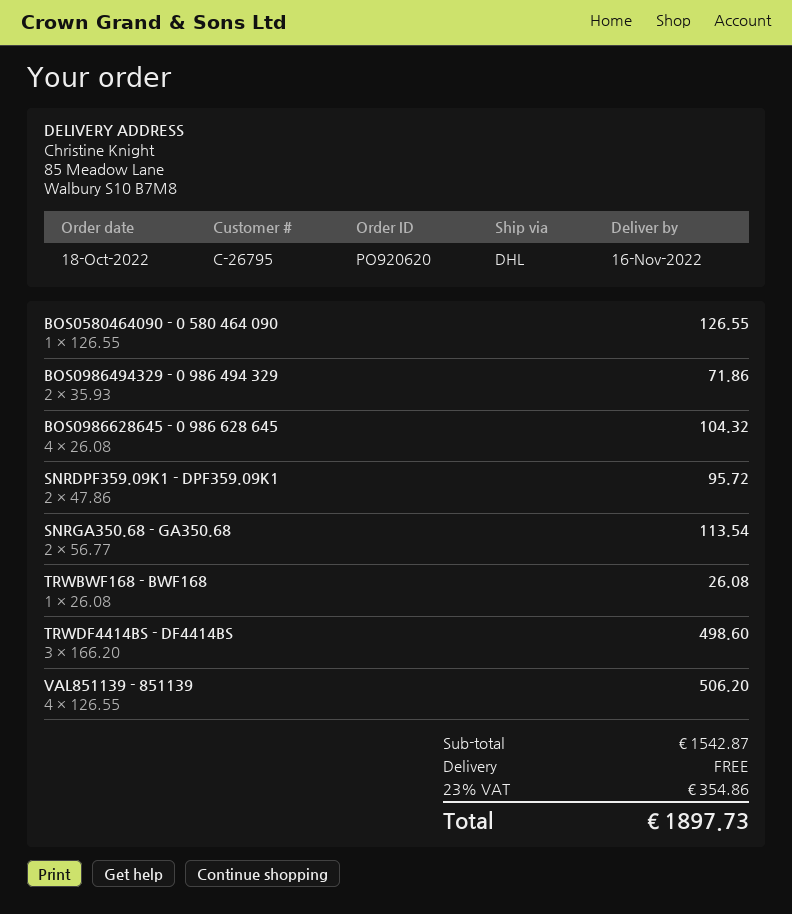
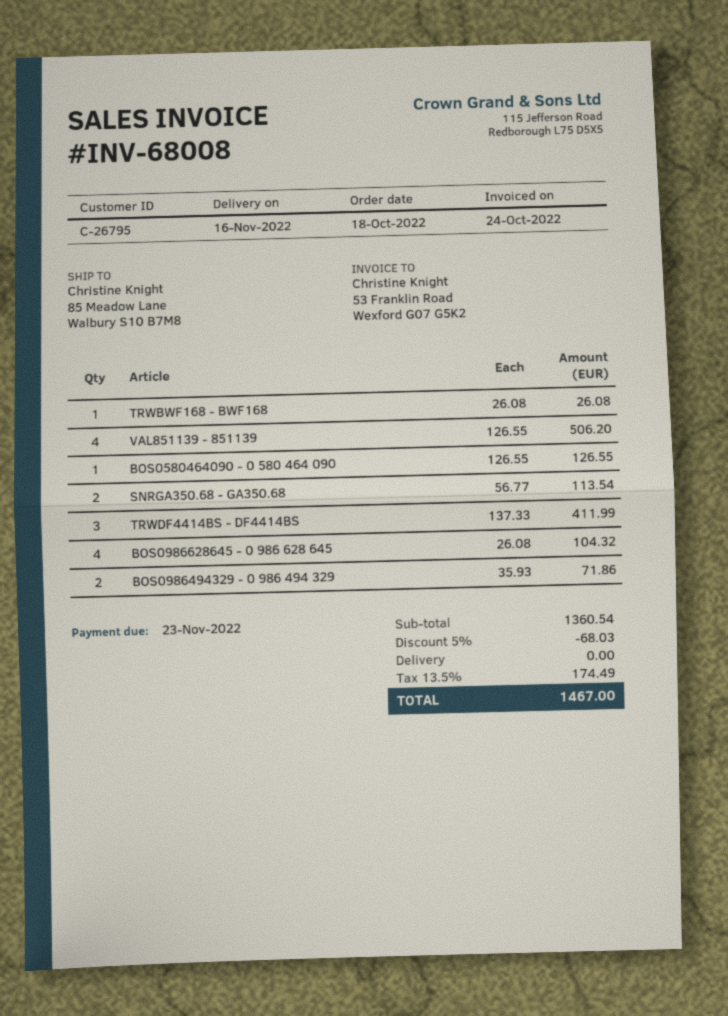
SNRDPF359.09K1 - DPF359.09K1: 2 x 47.86 = 95.72 -> none
TRWDF4414BS - DF4414BS: 3 x 166.20 = 498.60 -> 3 x 137.33 = 411.99
subtotal: 1542.87 -> 1360.54
discount: none -> 5% = 68.03
tax: 23% = 354.86 -> 13.5% = 174.49
total: 1897.73 -> 1467.00

